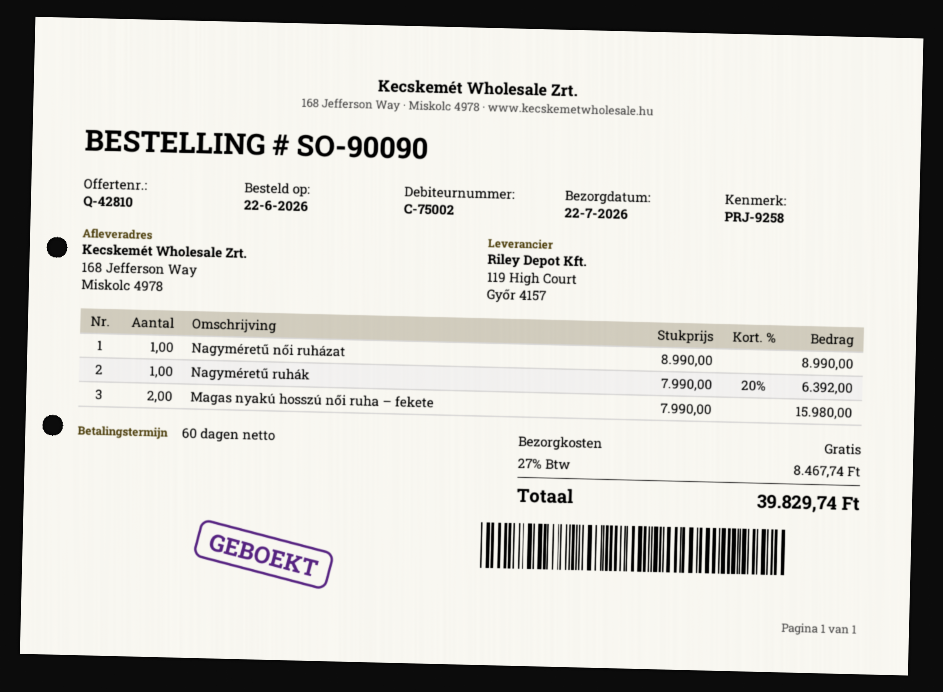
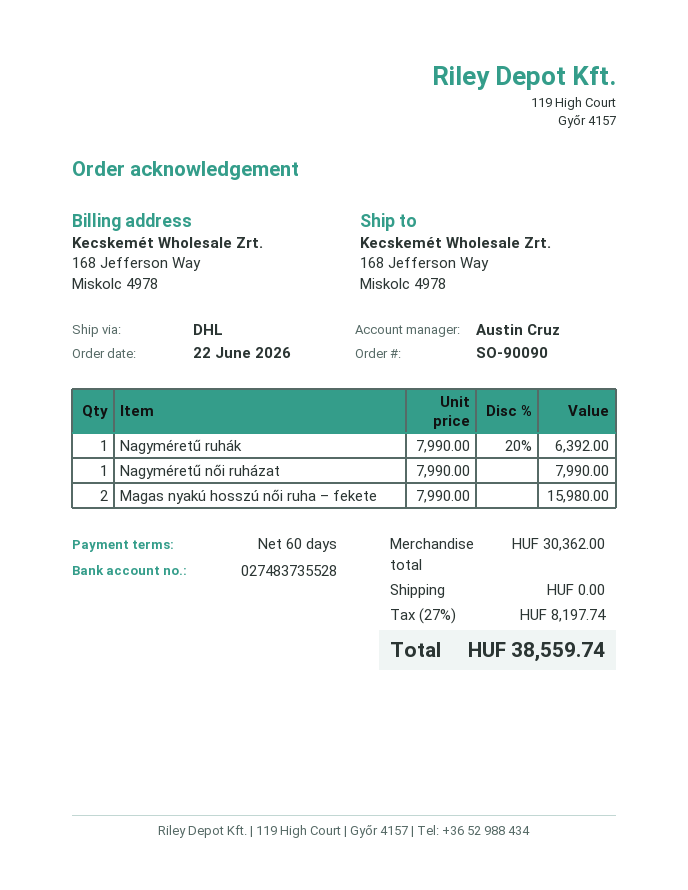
Nagyméretű női ruházat: 1 x 8990.00 = 8990.00 -> 1 x 7990.00 = 7990.00
tax: 27% = 8467.74 -> 27% = 8197.74
total: 39829.74 -> 38559.74

